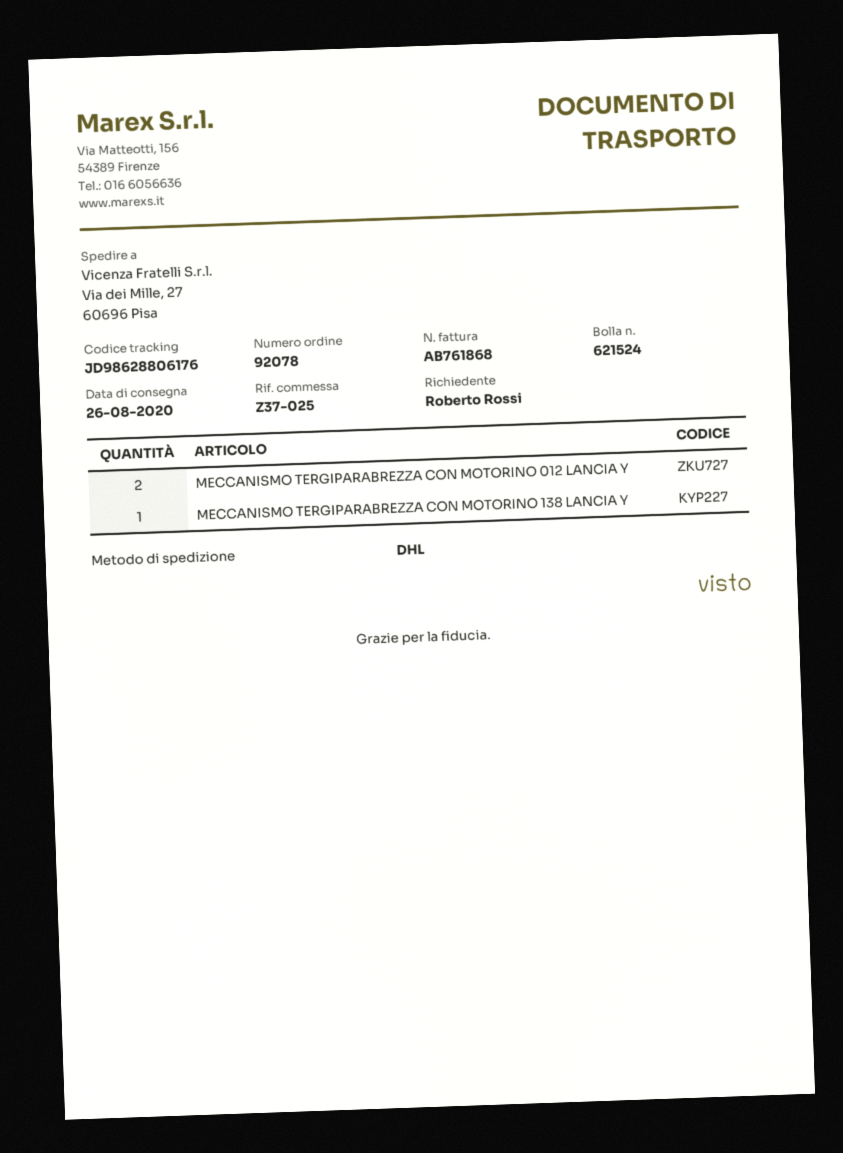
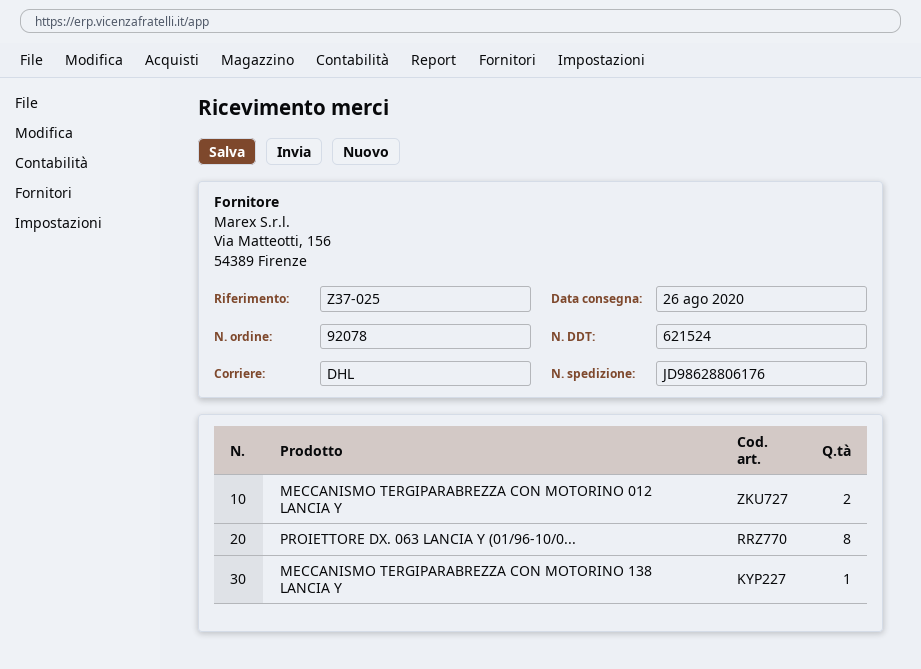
PROIETTORE DX. 063 LANCIA Y (01/96-10/0...: none -> 8

